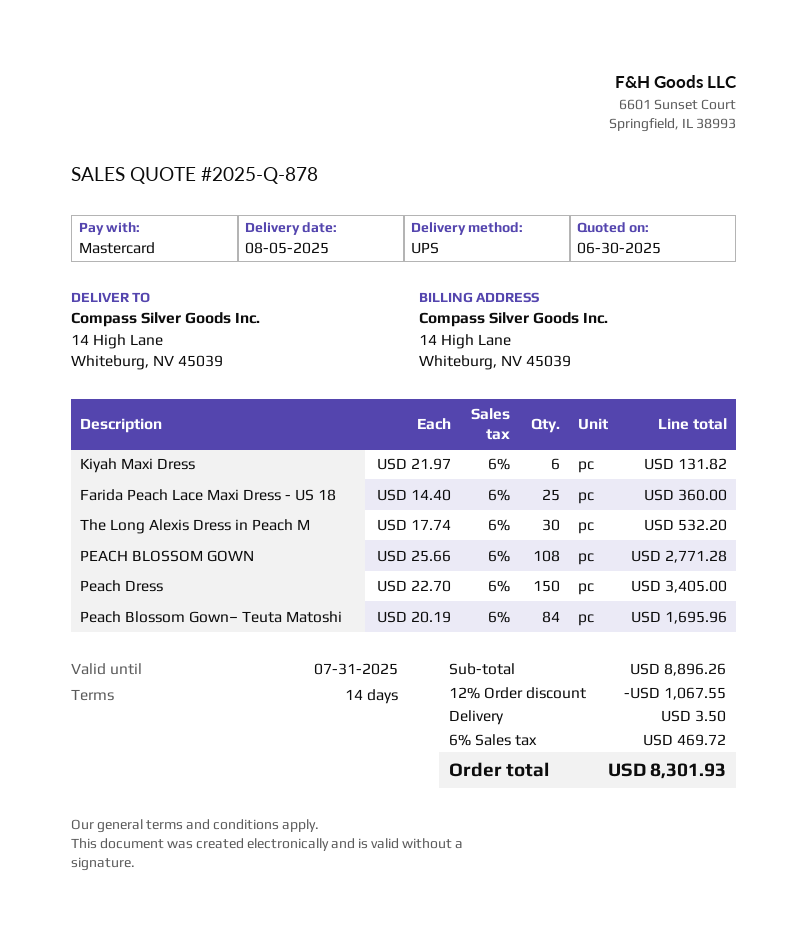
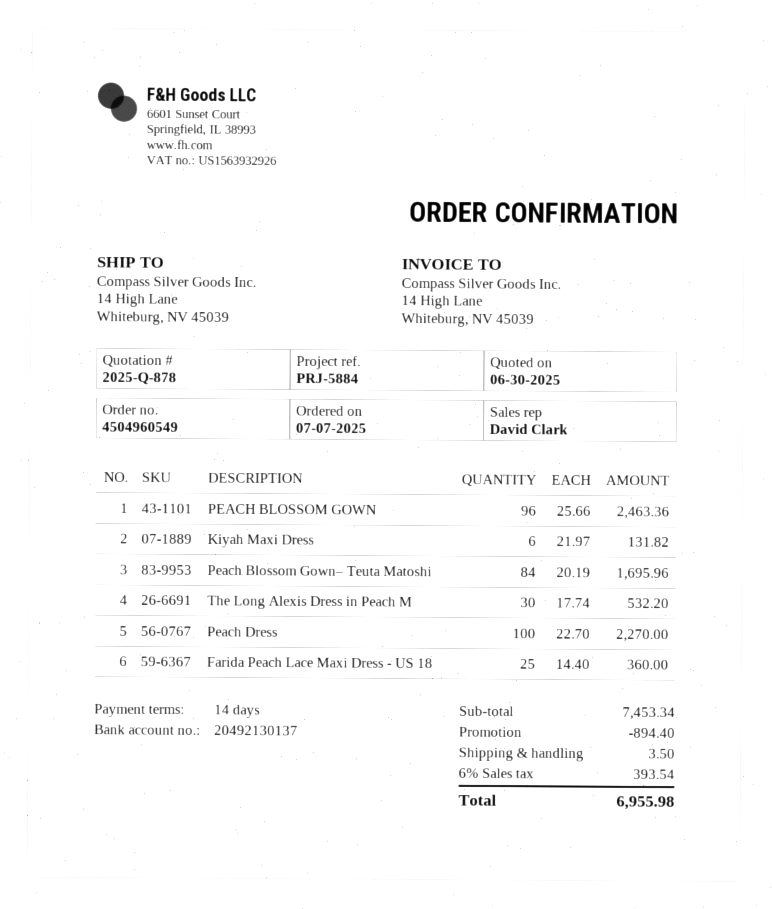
PEACH BLOSSOM GOWN: 108 x 25.66 = 2771.28 -> 96 x 25.66 = 2463.36
Peach Dress: 150 x 22.70 = 3405.00 -> 100 x 22.70 = 2270.00
subtotal: 8896.26 -> 7453.34
discount: 1067.55 -> 894.40
tax: 6% = 469.72 -> 6% = 393.54
total: 8301.93 -> 6955.98

